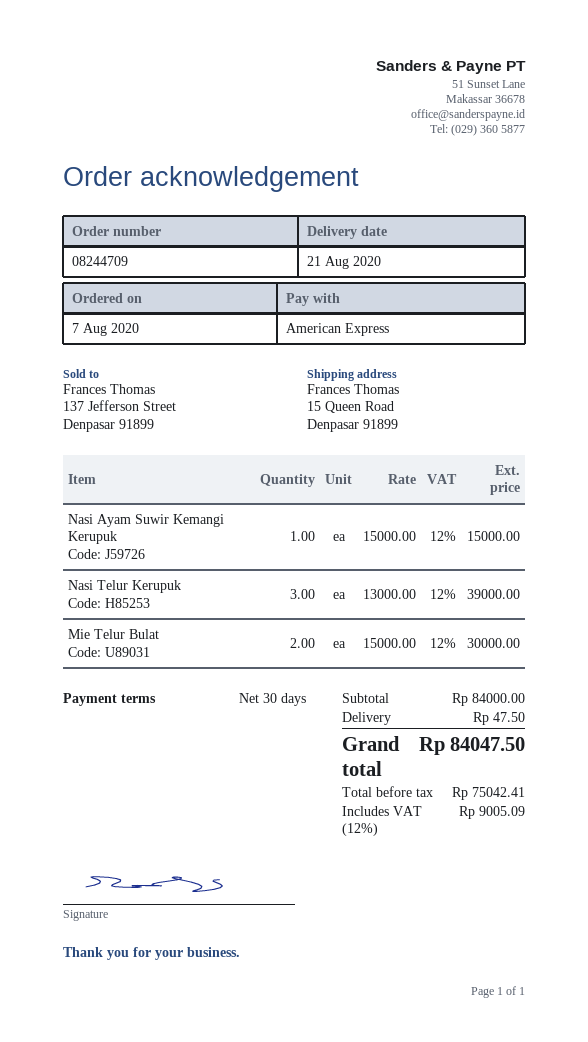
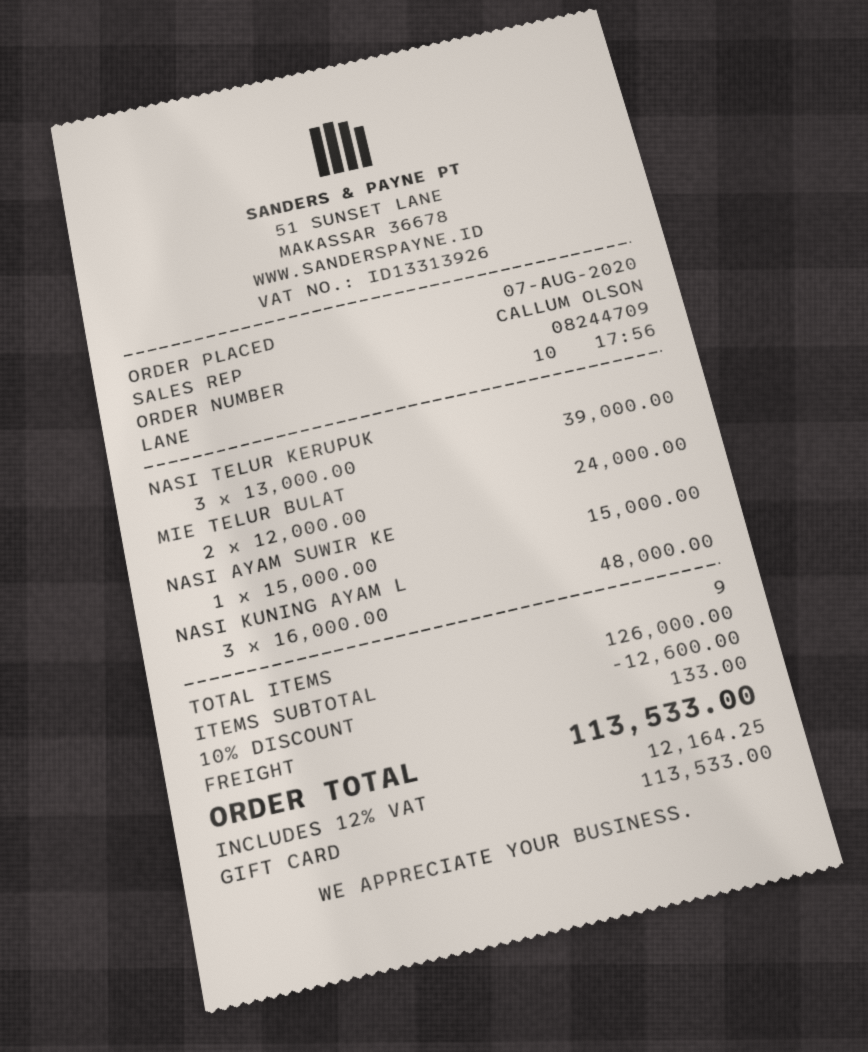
payment method: American Express -> gift card
Mie Telur Bulat: 2 x 15000.00 = 30000.00 -> 2 x 12000.00 = 24000.00
NASI KUNING AYAM L: none -> 3 x 16000.00 = 48000.00
subtotal: 84000.00 -> 126000.00
discount: none -> 10% = 12600.00
shipping: 47.50 -> 133.00
tax: 12% = 9005.09 -> 12% = 12164.25
total: 84047.50 -> 113533.00

